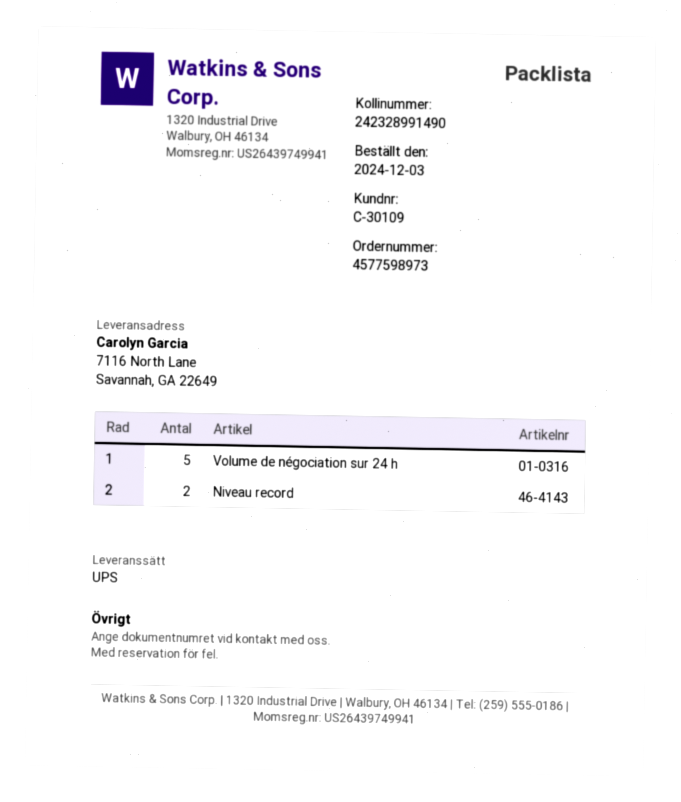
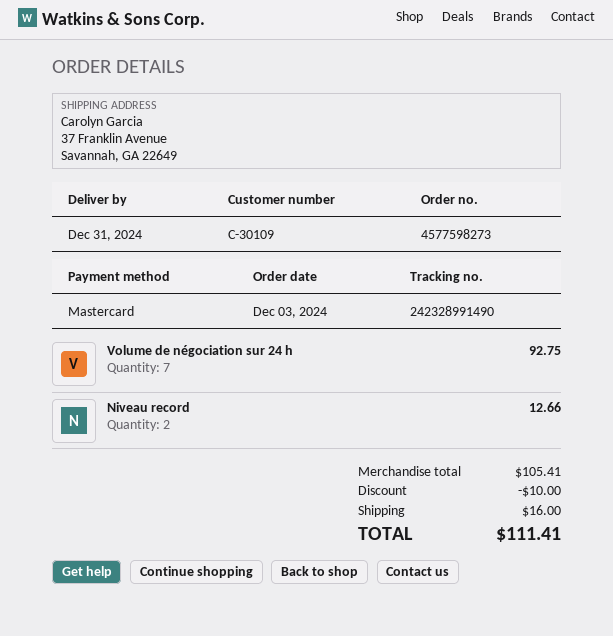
order number: 4577598973 -> 4577598273
ship to: 7116 North Lane, Savannah, GA 22649 -> 37 Franklin Avenue, Savannah, GA 22649
Volume de négociation sur 24 h: 5 -> 7

